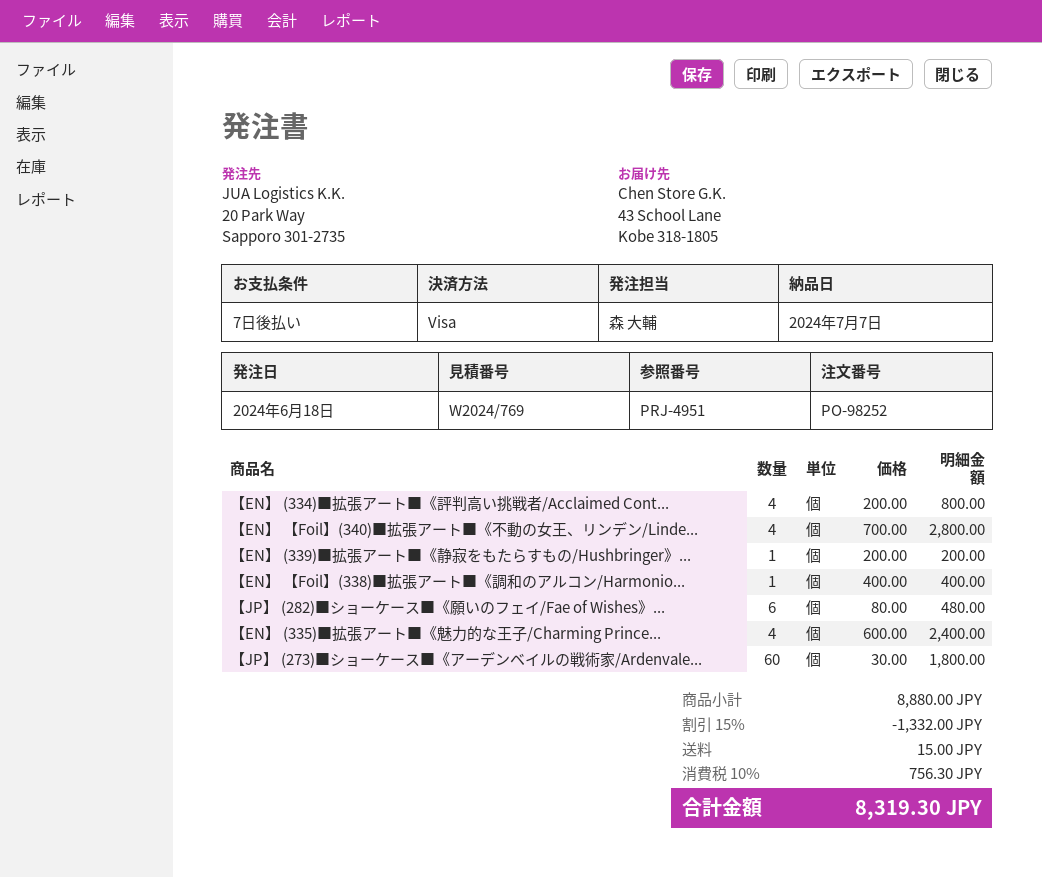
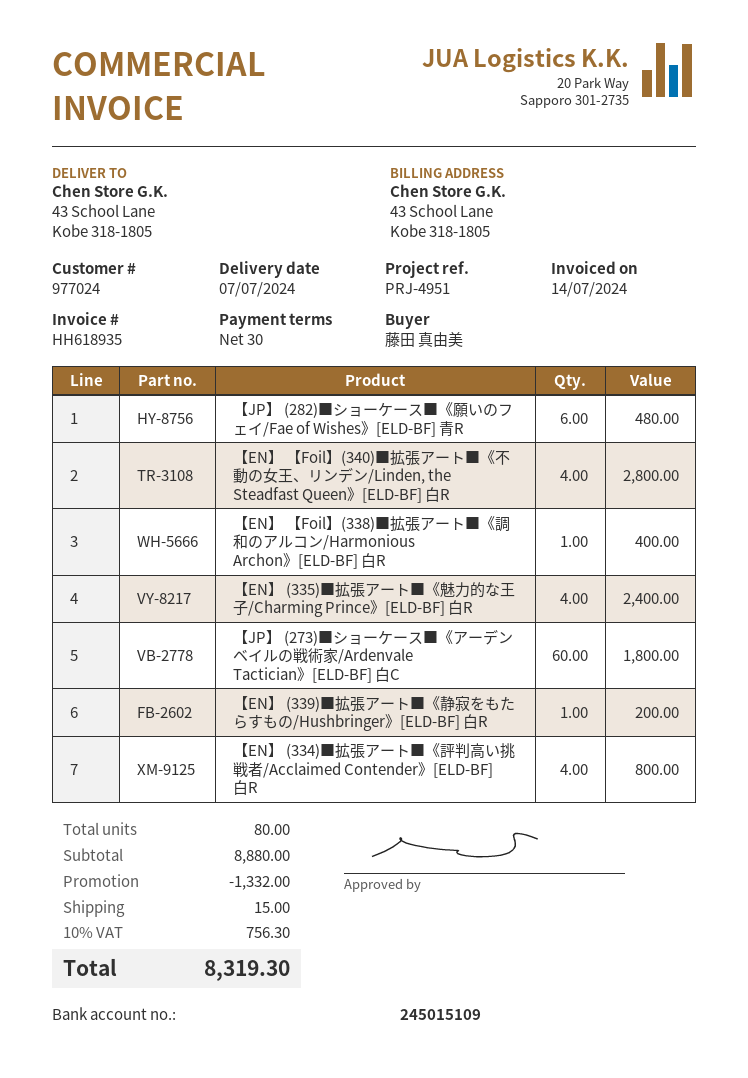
payment terms: 7 days -> 30 days
ordered by: 森 大輔 -> 藤田 真由美

